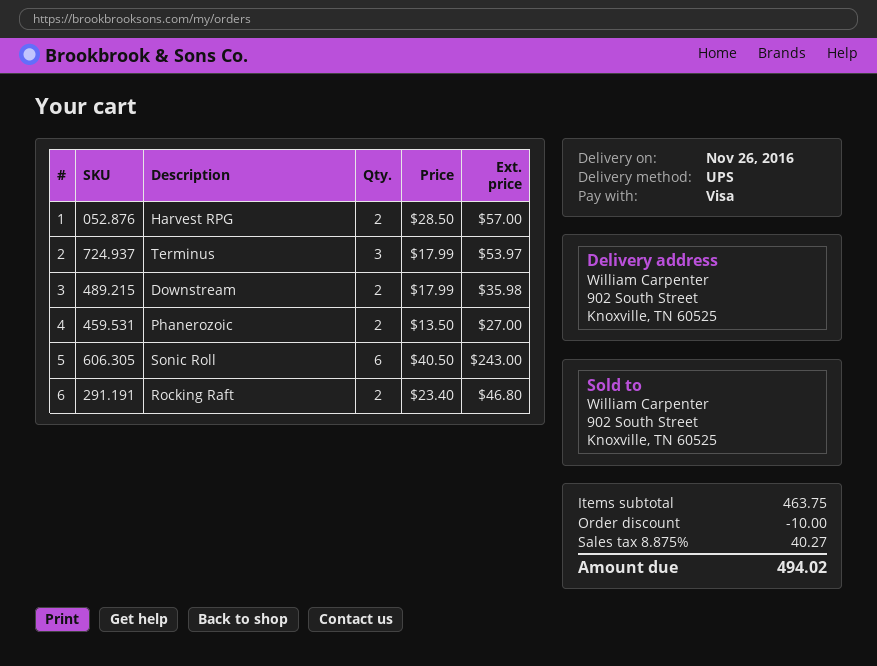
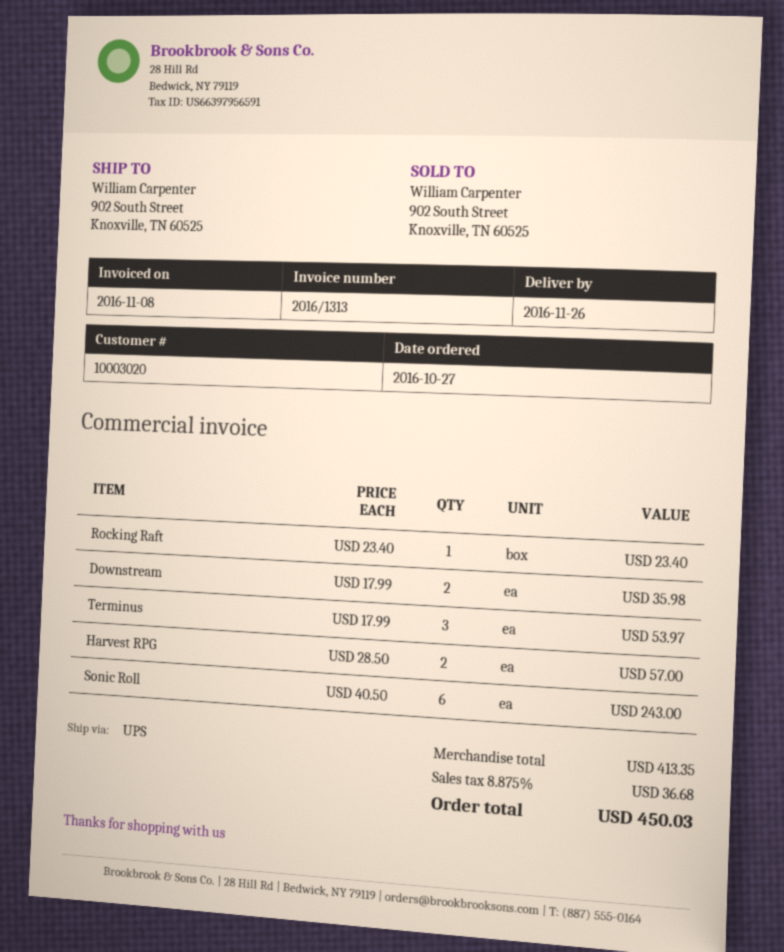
Phanerozoic: 2 x 13.50 = 27.00 -> none
Rocking Raft: 2 x 23.40 = 46.80 -> 1 x 23.40 = 23.40
subtotal: 463.75 -> 413.35
discount: 10.00 -> none
tax: 8.875% = 40.27 -> 8.875% = 36.68
total: 494.02 -> 450.03

